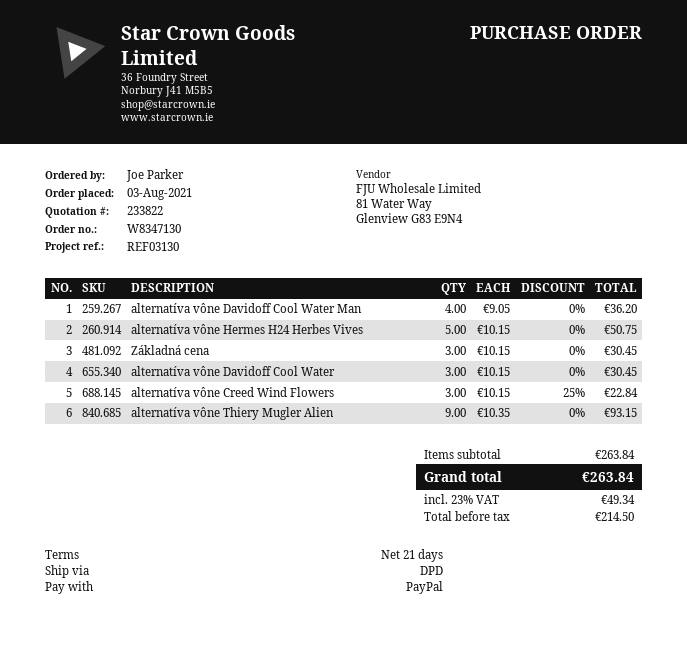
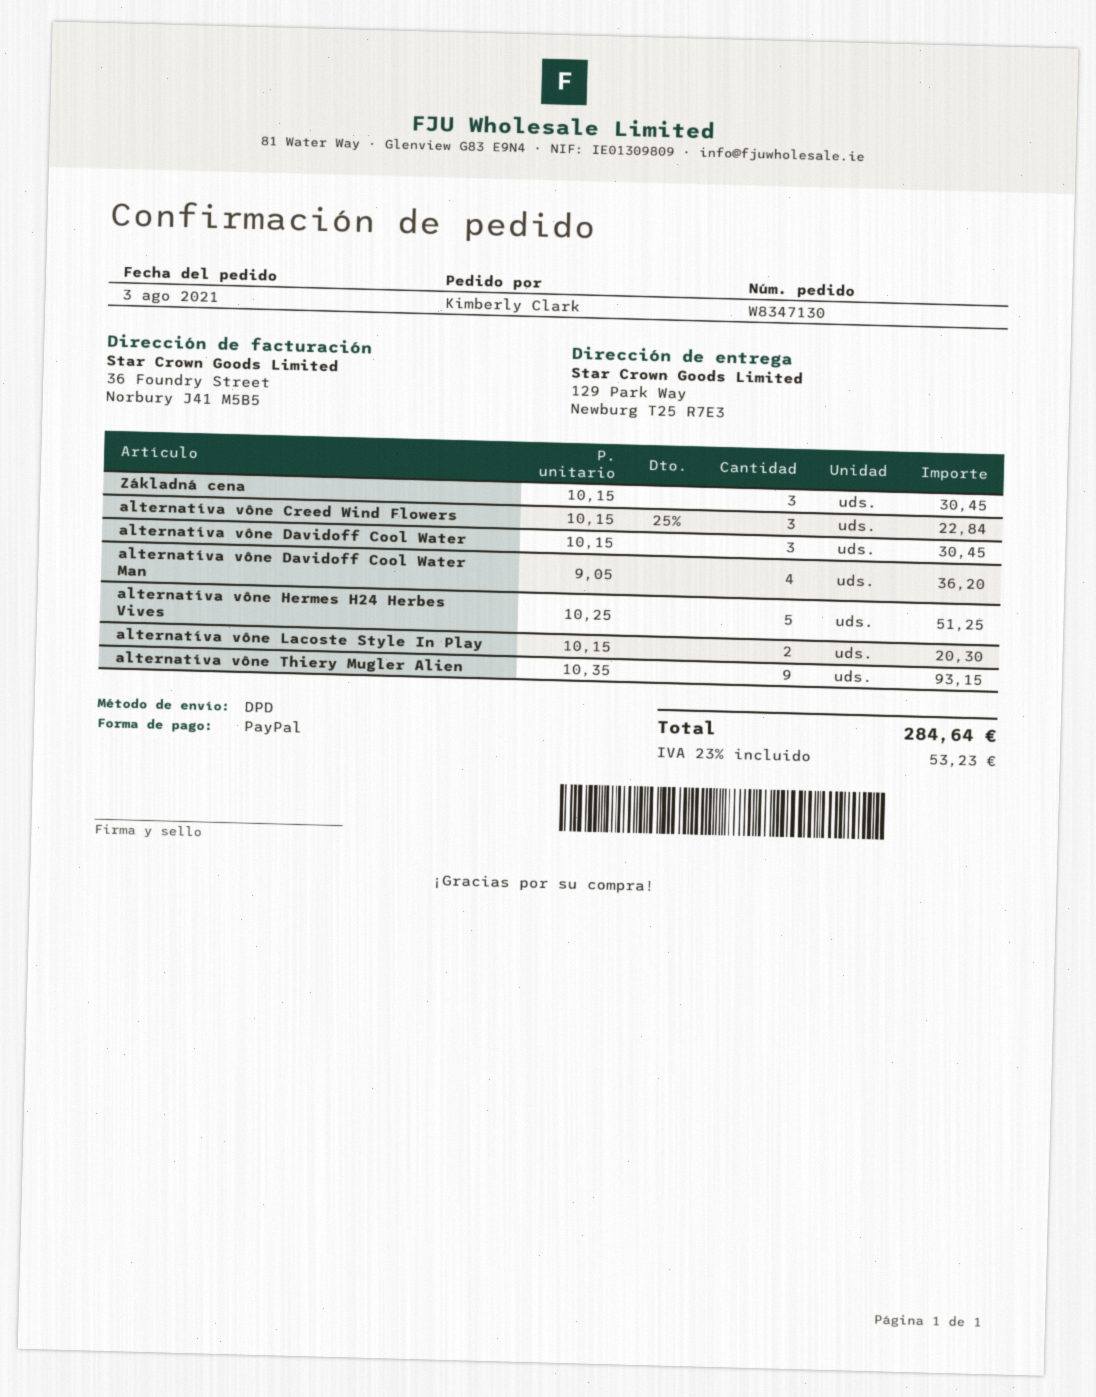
ordered by: Joe Parker -> Kimberly Clark
alternatíva vône Hermes H24 Herbes Vives: 5 x 10.15 = 50.75 -> 5 x 10.25 = 51.25
alternatíva vône Lacoste Style In Play: none -> 2 x 10.15 = 20.30
tax: 23% = 49.34 -> 23% = 53.23
total: 263.84 -> 284.64

